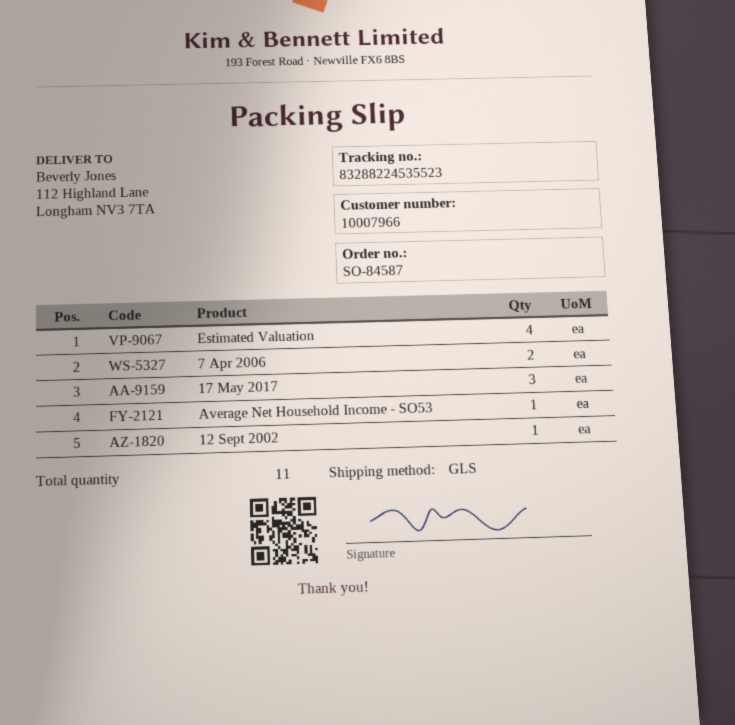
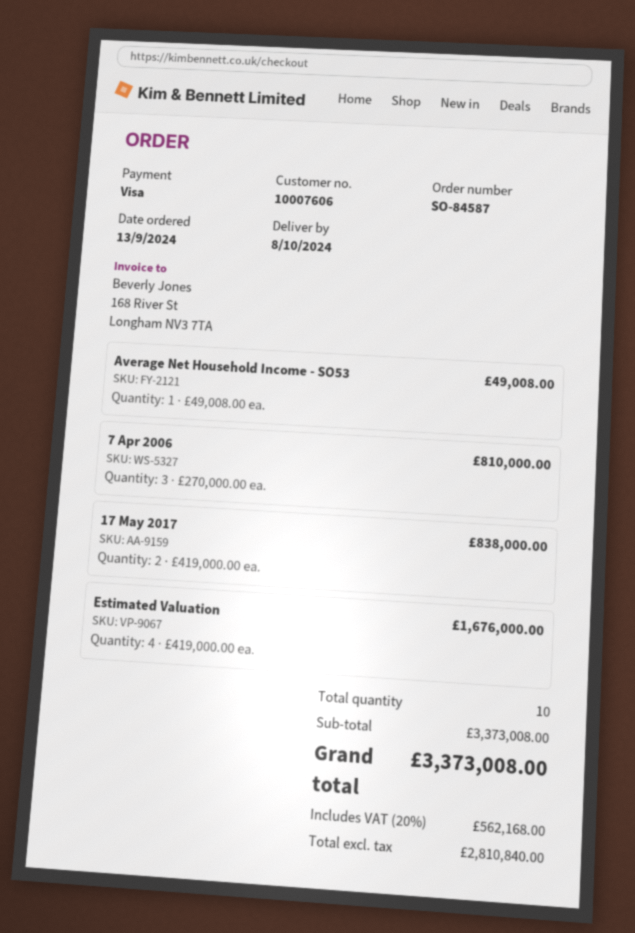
customer number: 10007966 -> 10007606
7 Apr 2006: 2 -> 3
17 May 2017: 3 -> 2
12 Sept 2002: 1 -> none
total quantity: 11 -> 10

